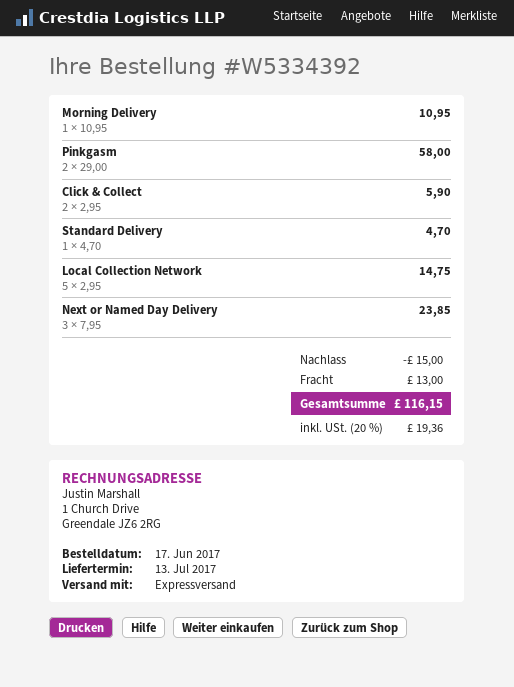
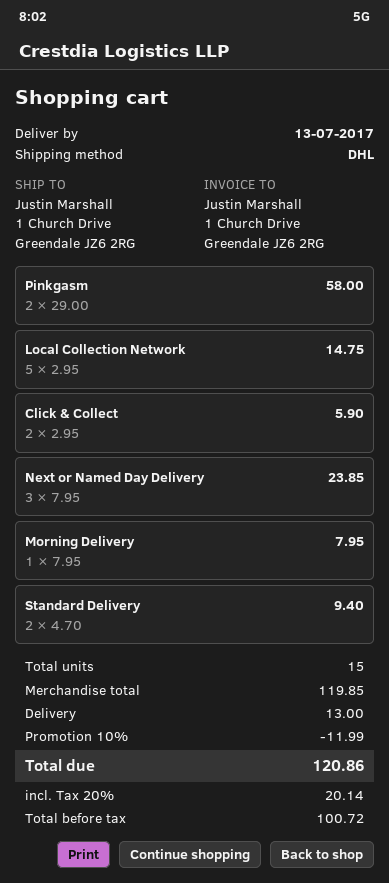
shipping method: express -> DHL
Morning Delivery: 1 x 10.95 = 10.95 -> 1 x 7.95 = 7.95
Standard Delivery: 1 x 4.70 = 4.70 -> 2 x 4.70 = 9.40
discount: 15.00 -> 11.99
tax: 20% = 19.36 -> 20% = 20.14
total: 116.15 -> 120.86

